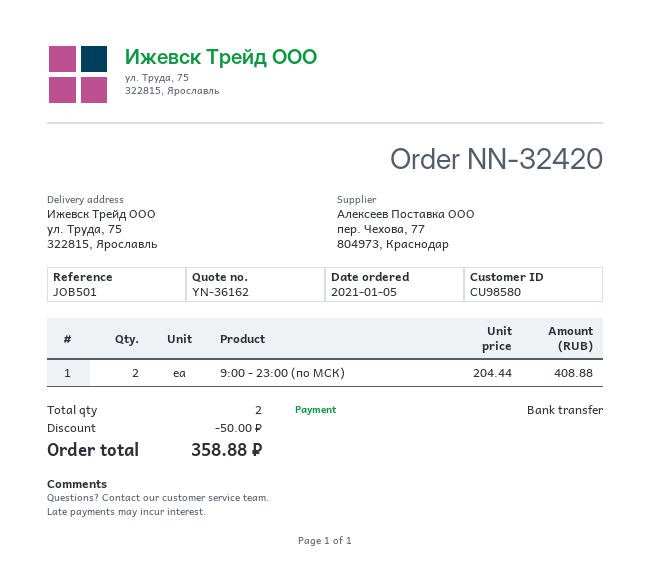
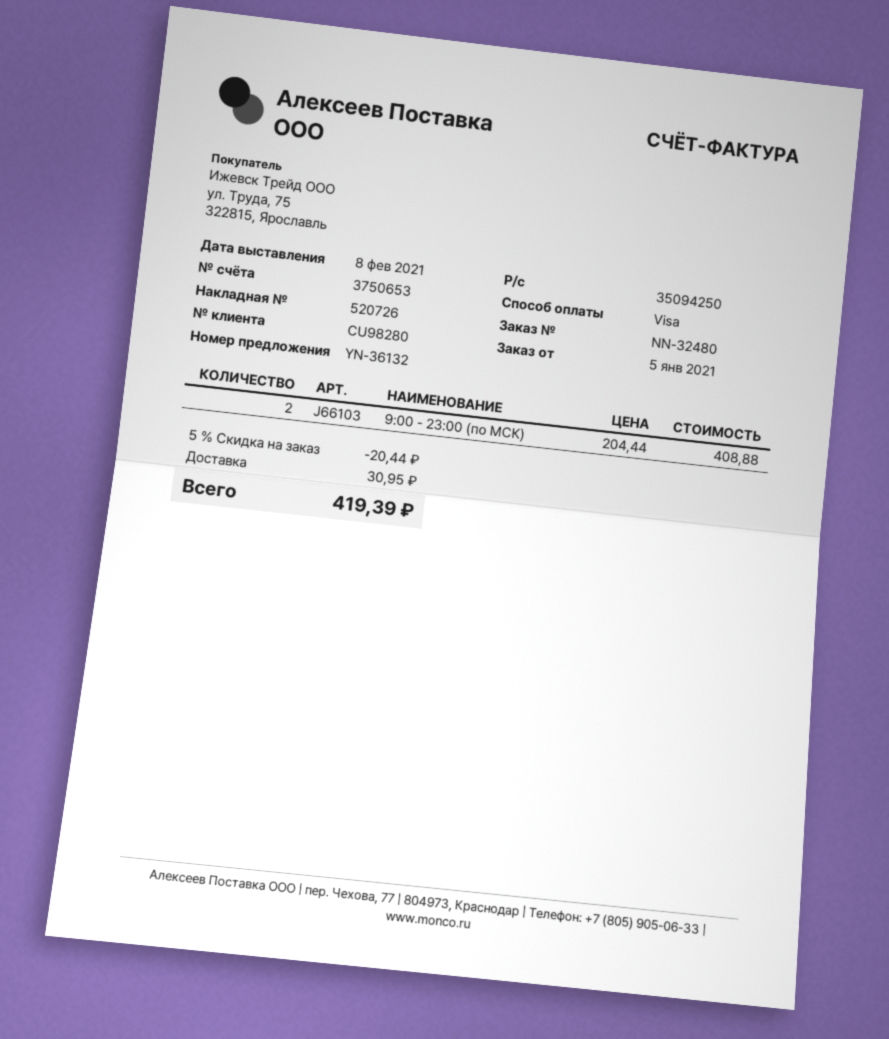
quote number: YN-36162 -> YN-36132
order number: NN-32420 -> NN-32480
customer number: CU98580 -> CU98280
payment method: bank transfer -> Visa
discount: 50.00 -> 20.44
shipping: none -> 30.95
total: 358.88 -> 419.39

